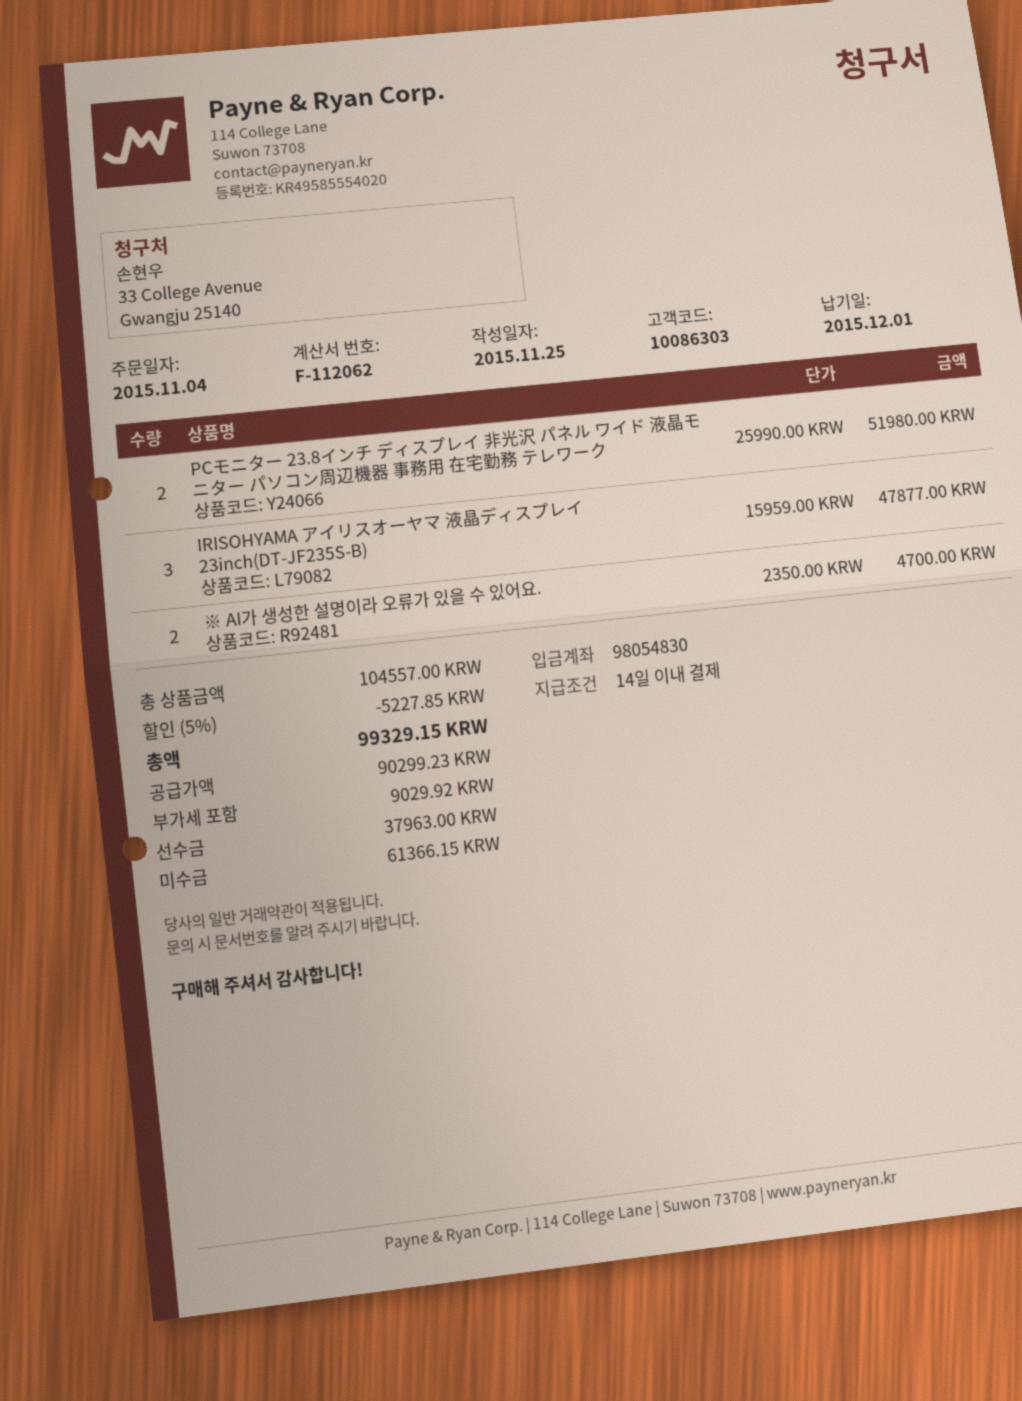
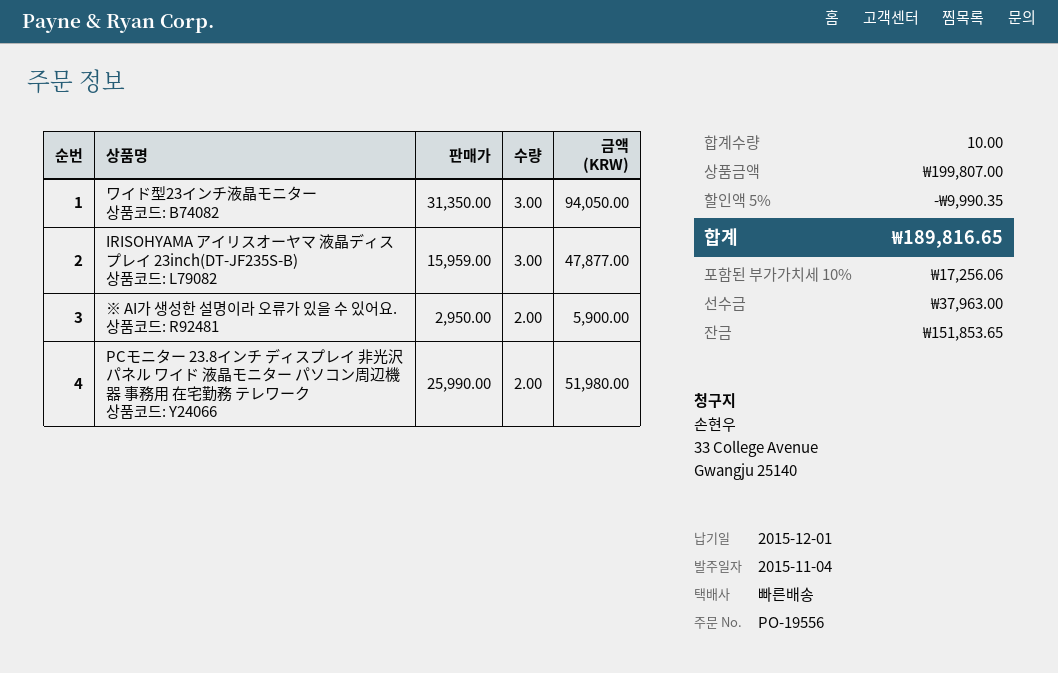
※ AI가 생성한 설명이라 오류가 있을 수 있어요.: 2 x 2350.00 = 4700.00 -> 2 x 2950.00 = 5900.00
ワイド型23インチ液晶モニター: none -> 3 x 31350.00 = 94050.00
subtotal: 104557.00 -> 199807.00
discount: 5% = 5227.85 -> 5% = 9990.35
tax: 9029.92 -> 17256.06
total: 99329.15 -> 189816.65
balance: 61366.15 -> 151853.65

